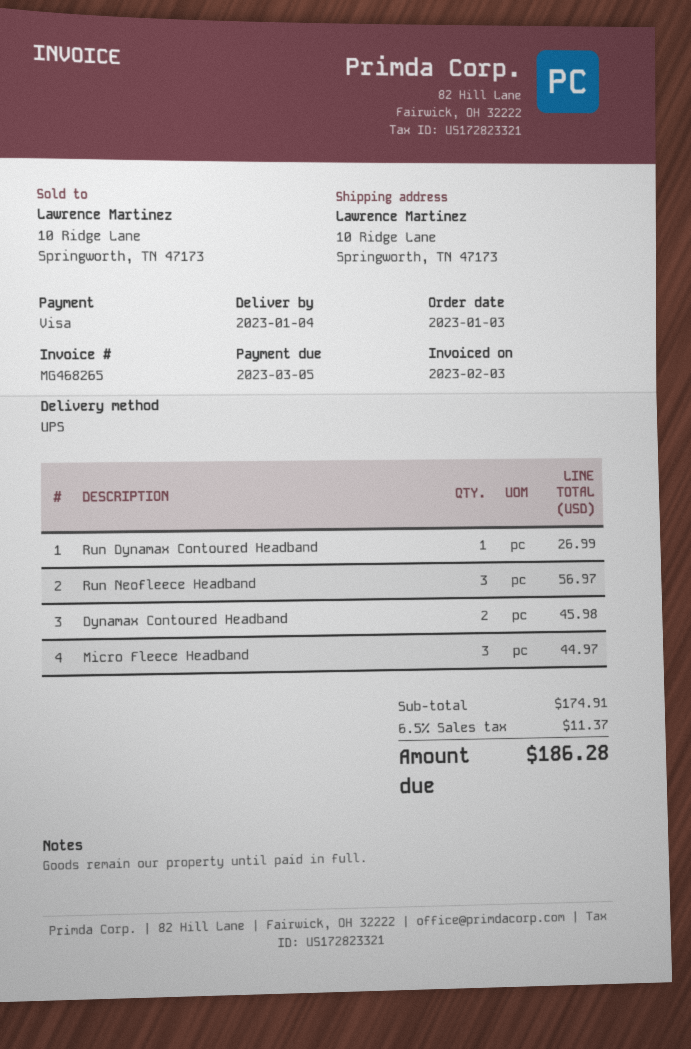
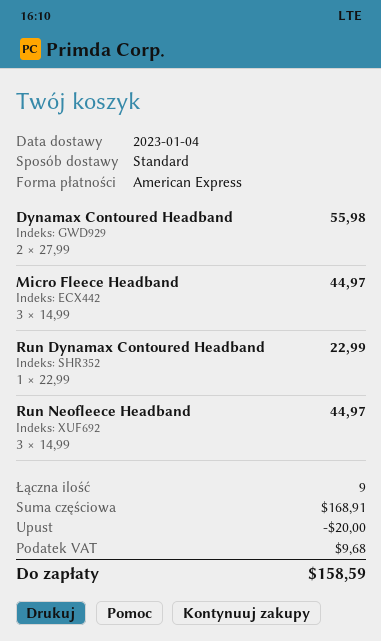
payment method: Visa -> American Express
shipping method: UPS -> standard
Run Dynamax Contoured Headband: 1 for 26.99 -> 1 for 22.99
Run Neofleece Headband: 3 for 56.97 -> 3 for 44.97
Dynamax Contoured Headband: 2 for 45.98 -> 2 for 55.98
subtotal: 174.91 -> 168.91
discount: none -> 20.00
tax: 11.37 -> 9.68
total: 186.28 -> 158.59

